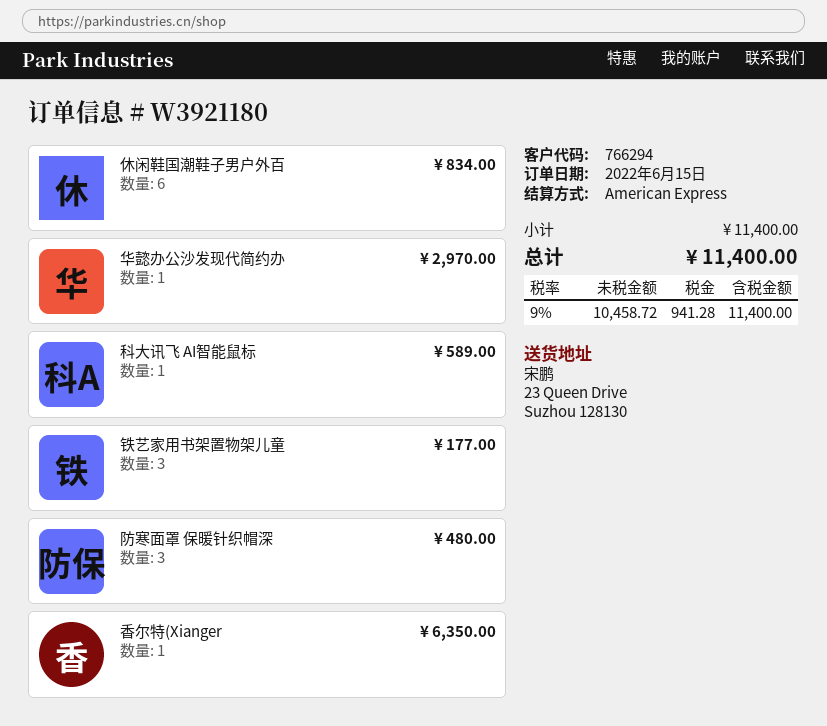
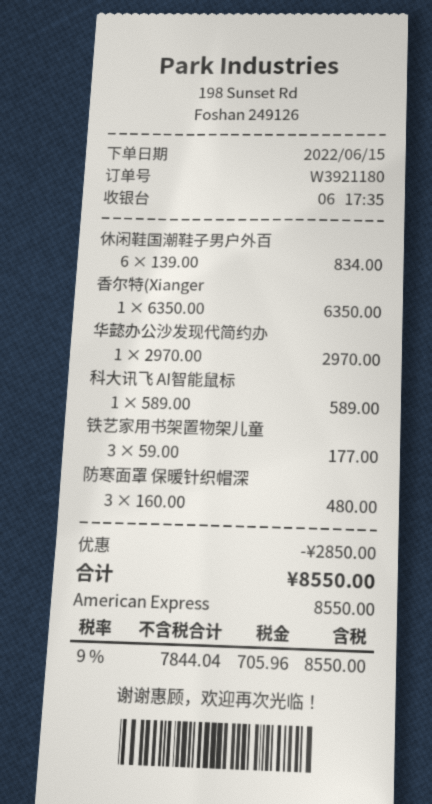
discount: none -> 2850.00
net: 10458.72 -> 7844.04
tax: 9% = 941.28 -> 9% = 705.96
total: 11400.00 -> 8550.00

